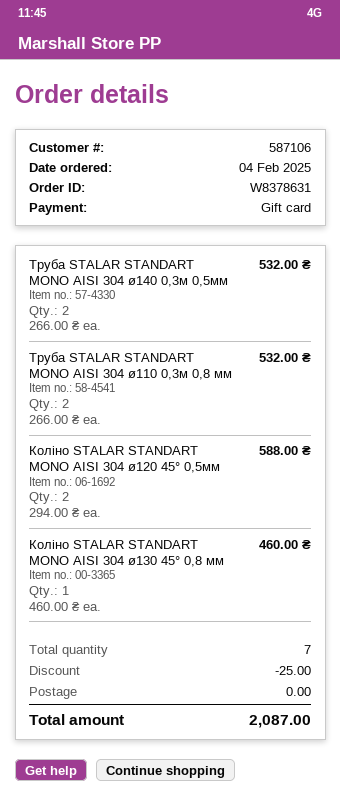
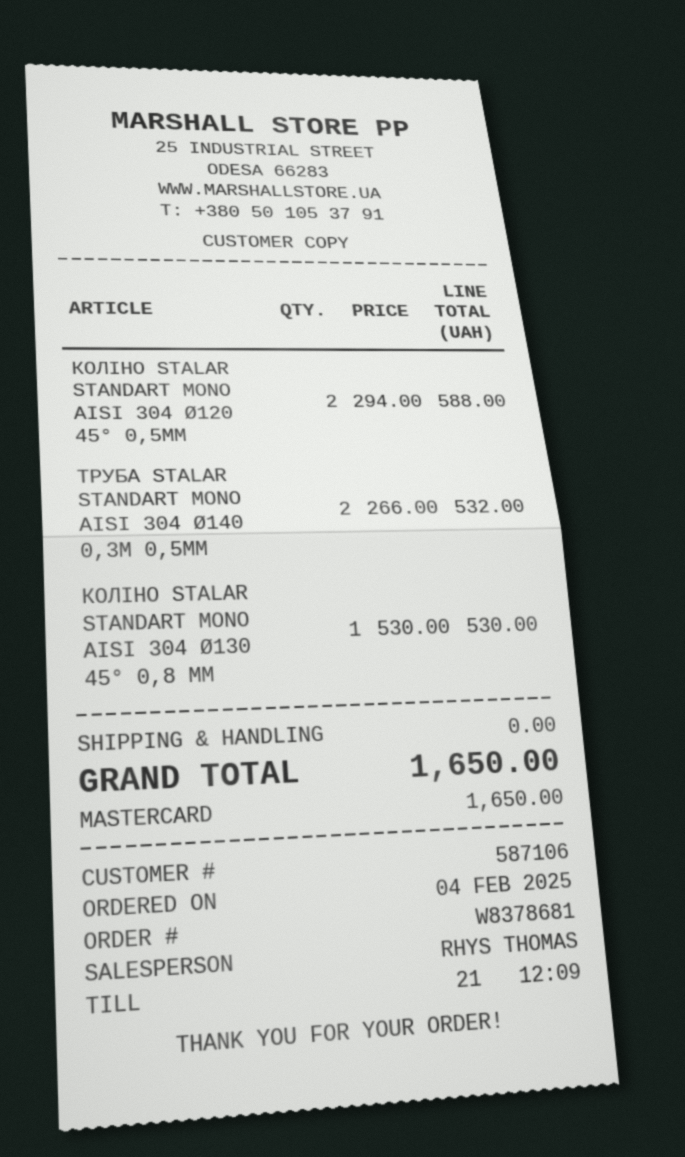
order number: W8378631 -> W8378681
payment method: gift card -> Mastercard
Труба STALAR STANDART MONO AISI 304 ø110 0,3м 0,8 мм: 2 x 266.00 = 532.00 -> none
Коліно STALAR STANDART MONO AISI 304 ø130 45° 0,8 мм: 1 x 460.00 = 460.00 -> 1 x 530.00 = 530.00
discount: 25.00 -> none
total: 2087.00 -> 1650.00

